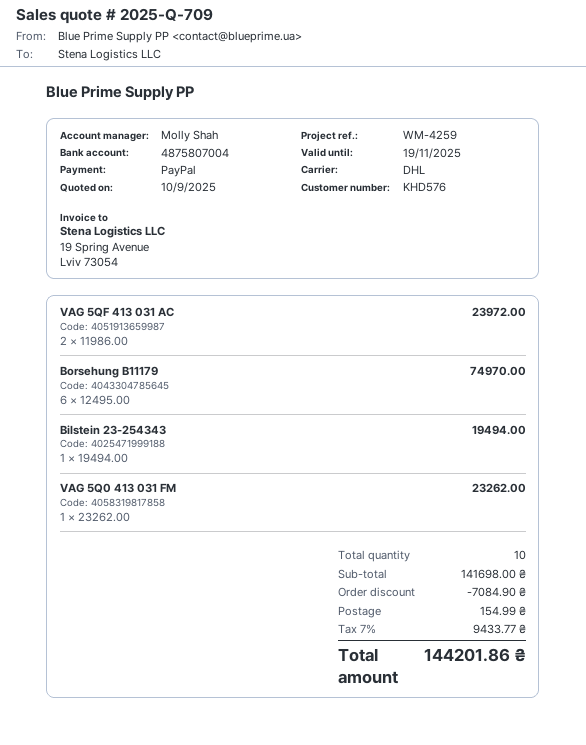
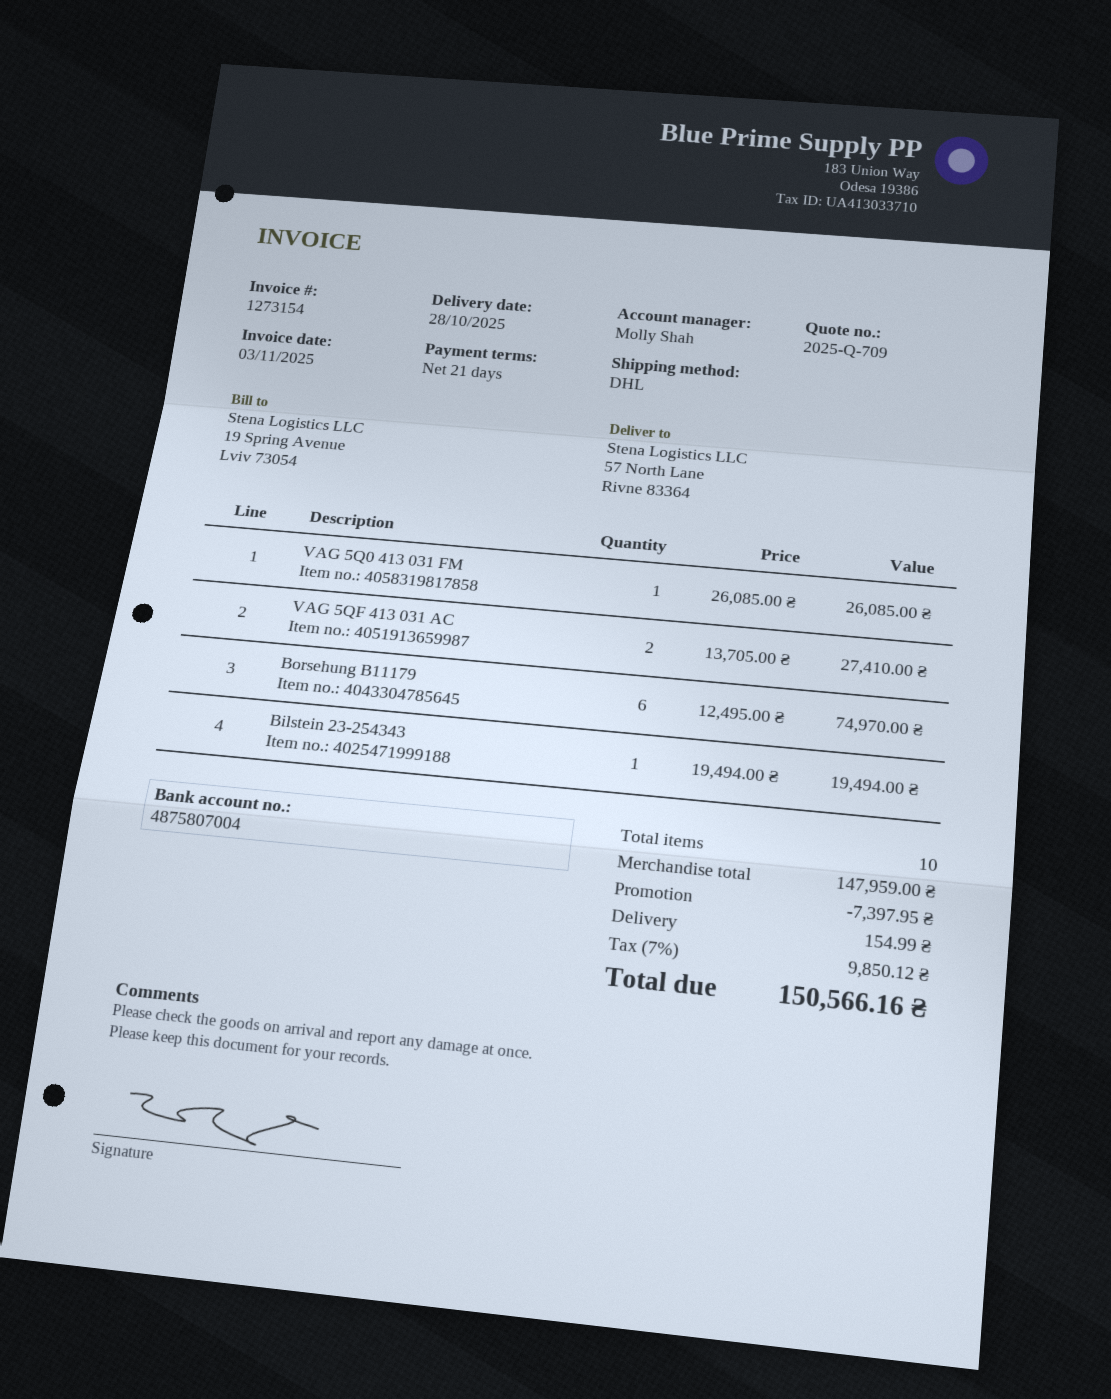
VAG 5QF 413 031 AC: 2 x 11986.00 = 23972.00 -> 2 x 13705.00 = 27410.00
VAG 5Q0 413 031 FM: 1 x 23262.00 = 23262.00 -> 1 x 26085.00 = 26085.00
subtotal: 141698.00 -> 147959.00
discount: 7084.90 -> 7397.95
tax: 7% = 9433.77 -> 7% = 9850.12
total: 144201.86 -> 150566.16

